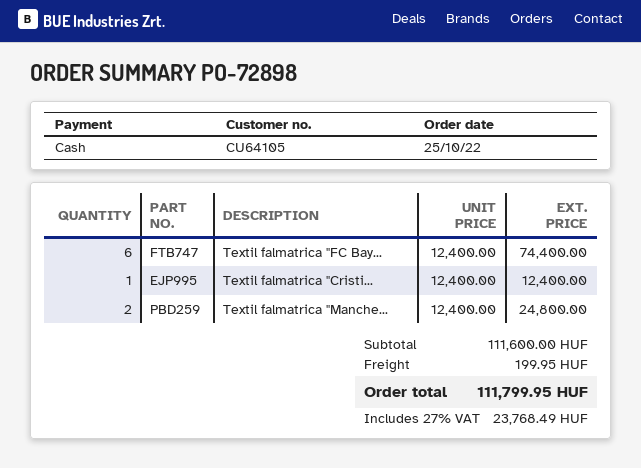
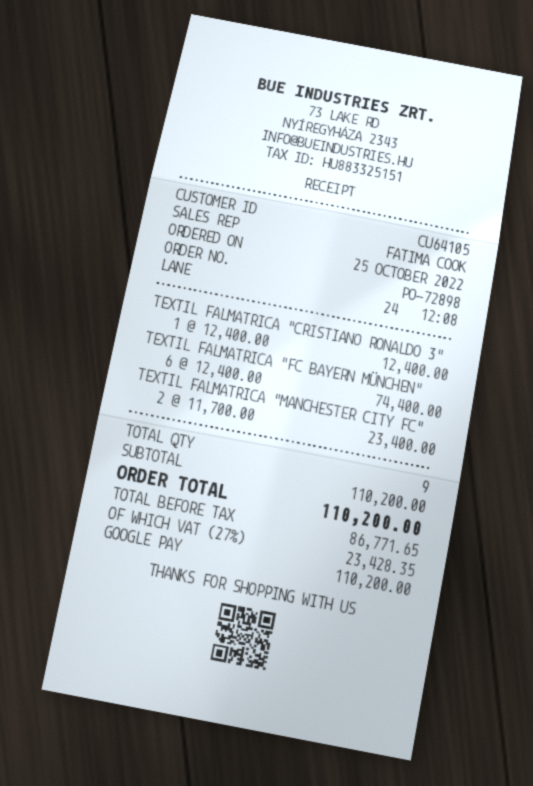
payment method: cash -> Google Pay
Textil falmatrica "Manche...: 2 x 12400.00 = 24800.00 -> 2 x 11700.00 = 23400.00
subtotal: 111600.00 -> 110200.00
shipping: 199.95 -> none
tax: 27% = 23768.49 -> 27% = 23428.35
total: 111799.95 -> 110200.00

